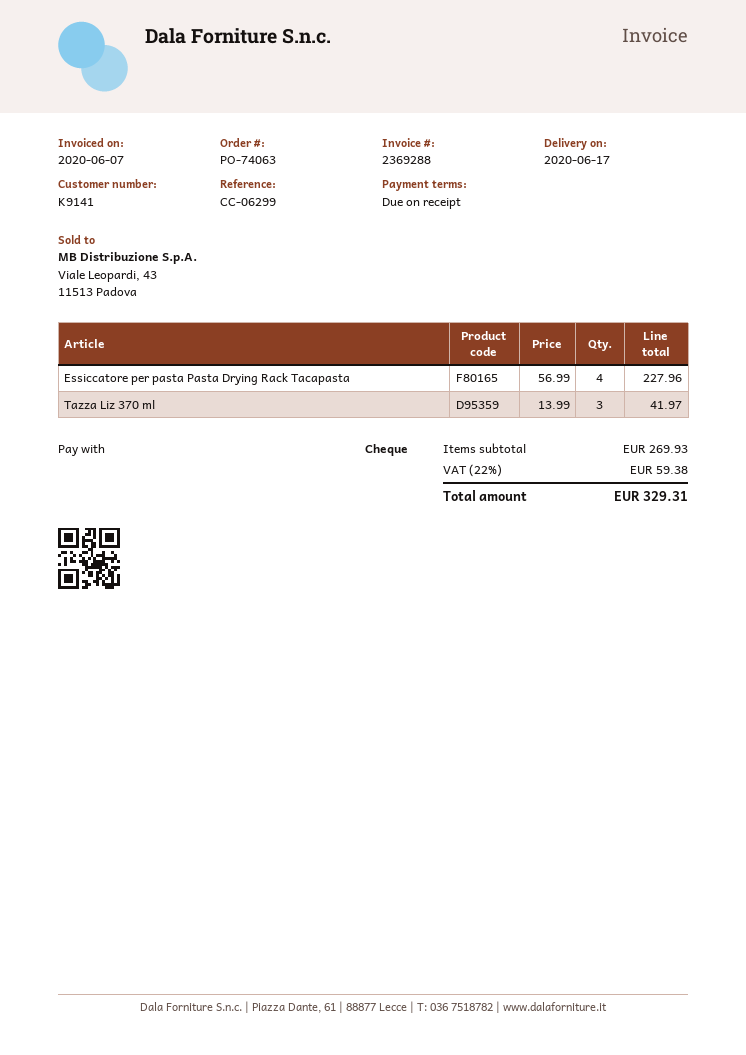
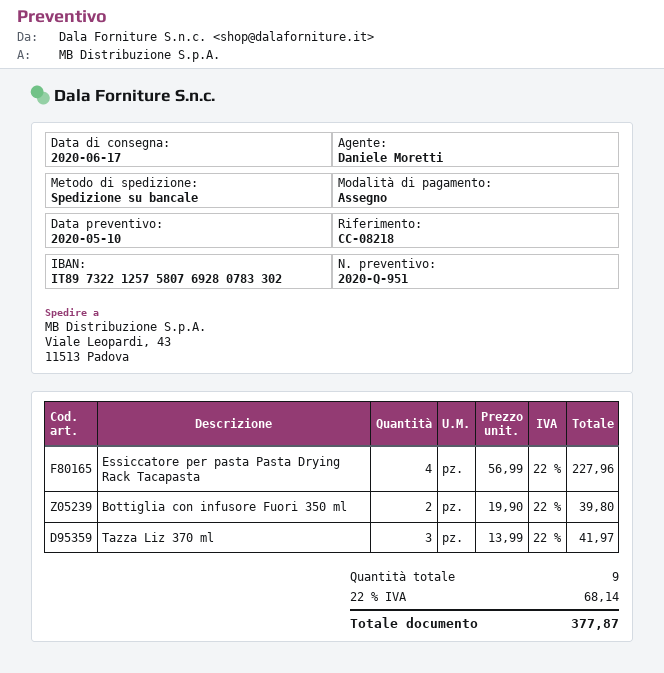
reference: CC-06299 -> CC-08218
Bottiglia con infusore Fuori 350 ml: none -> 2 x 19.90 = 39.80
tax: 22% = 59.38 -> 22% = 68.14
total: 329.31 -> 377.87

